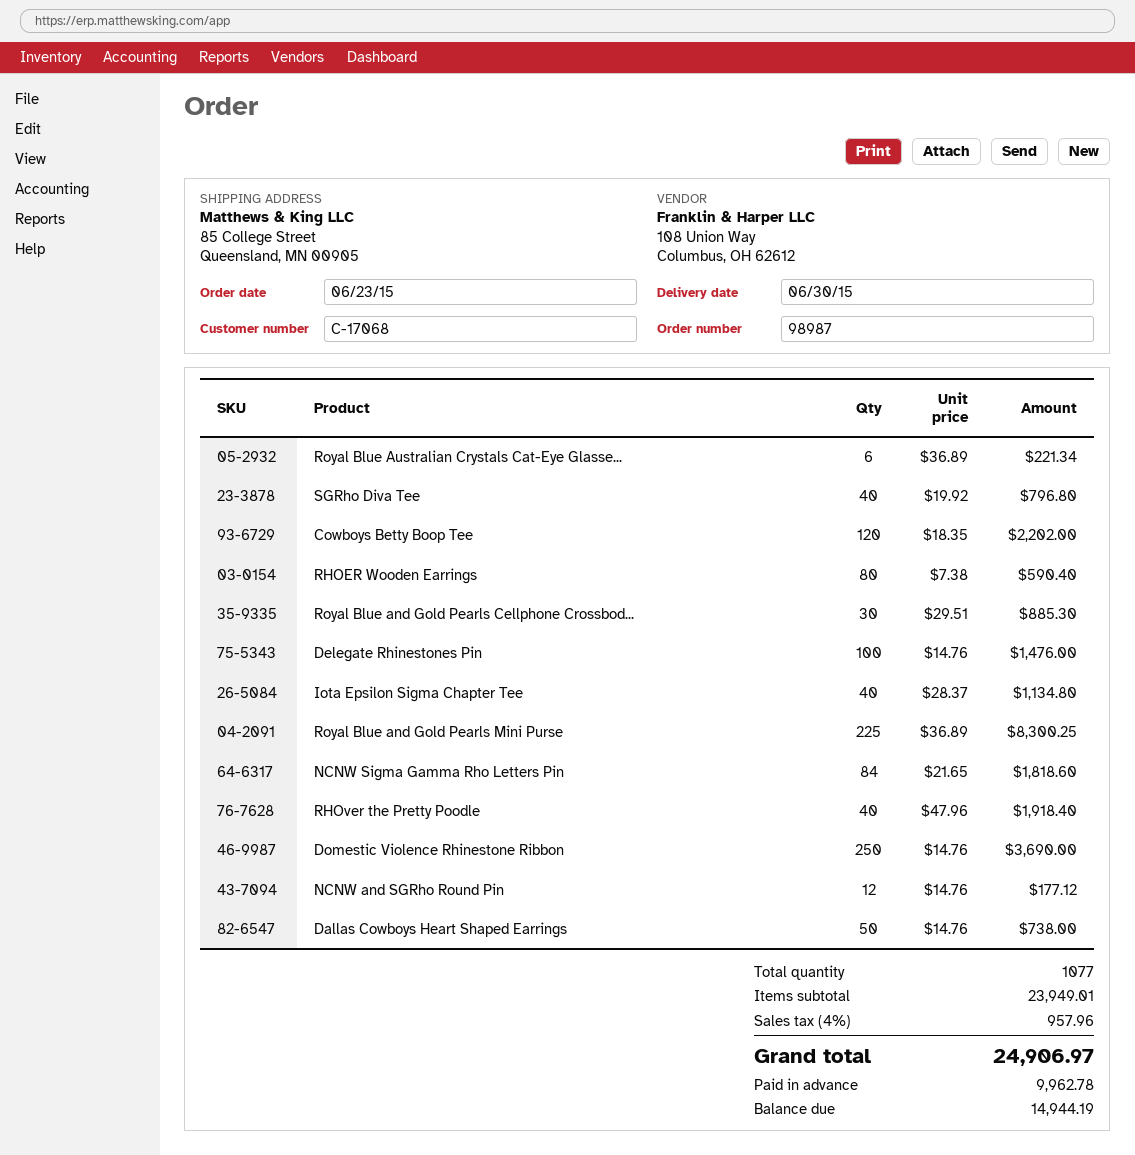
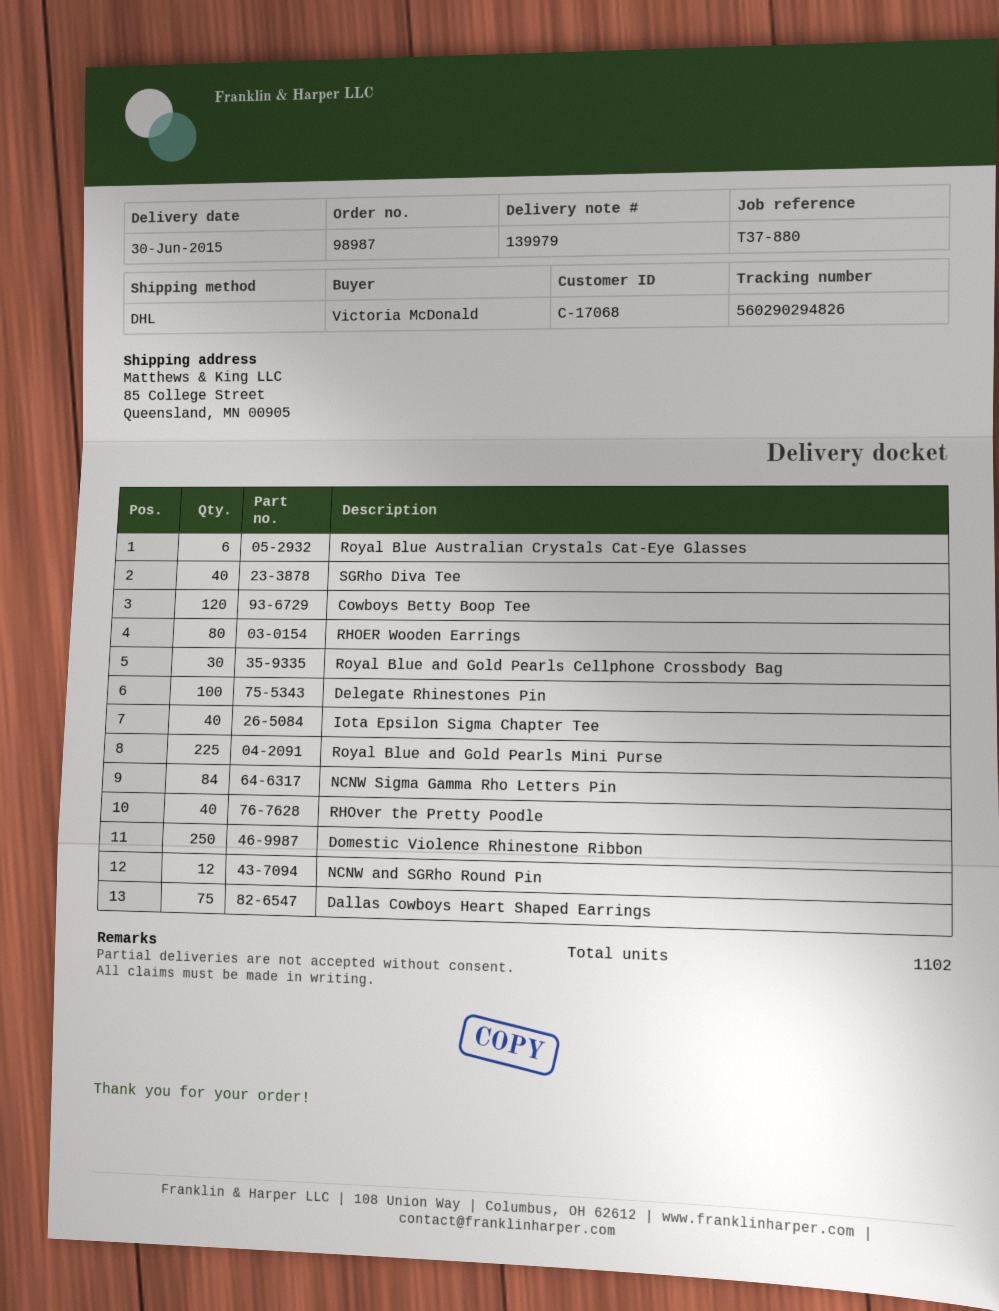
Dallas Cowboys Heart Shaped Earrings: 50 -> 75
total quantity: 1077 -> 1102

